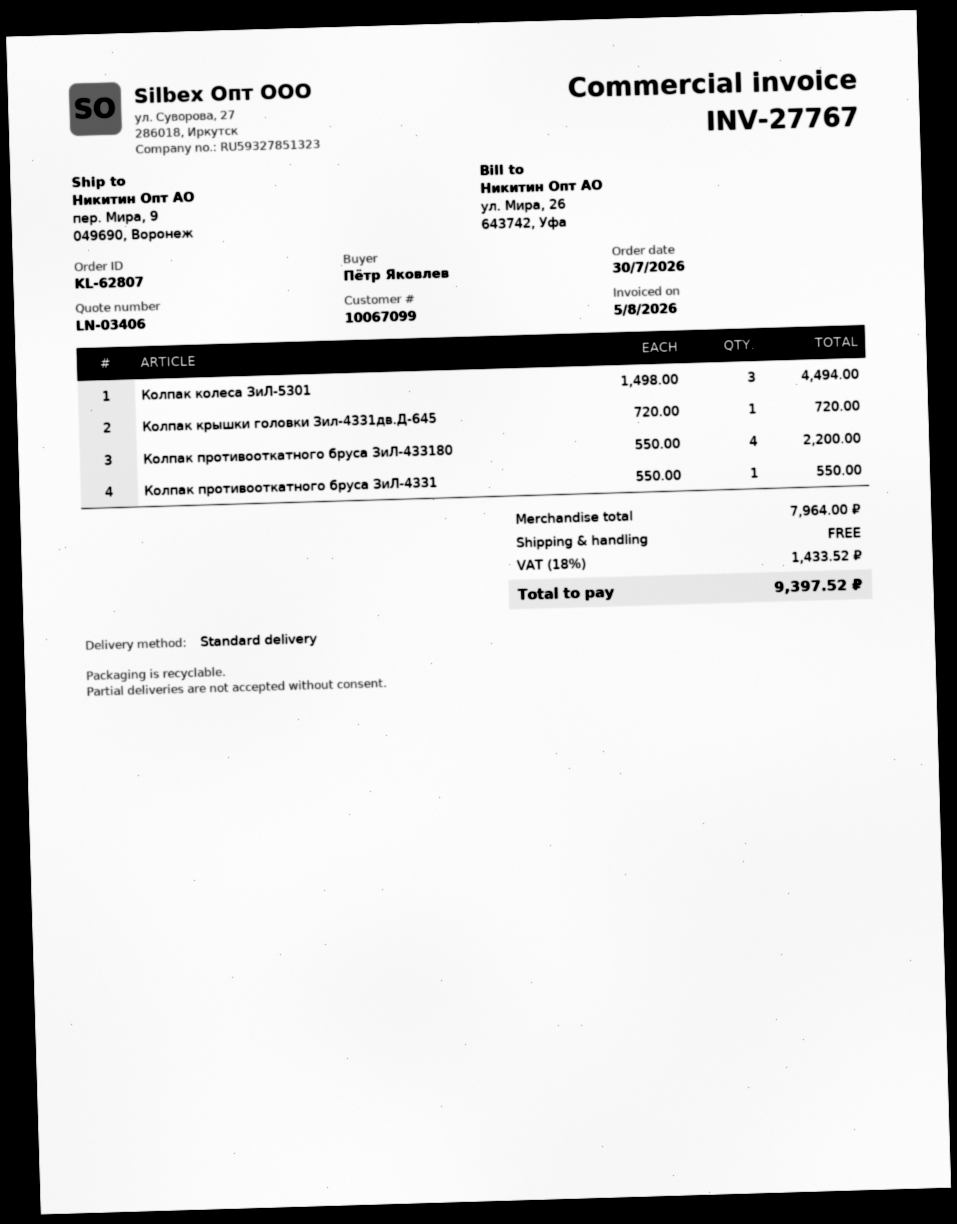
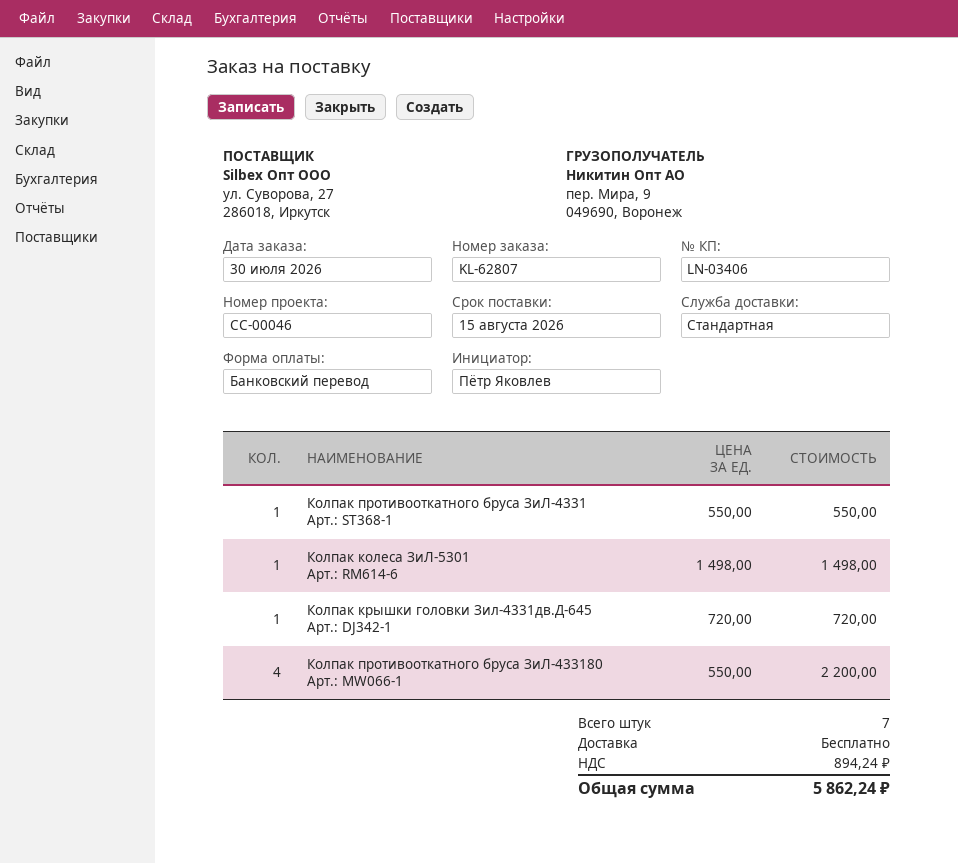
Колпак колеса ЗиЛ-5301: 3 x 1498.00 = 4494.00 -> 1 x 1498.00 = 1498.00
tax: 1433.52 -> 894.24
total: 9397.52 -> 5862.24

